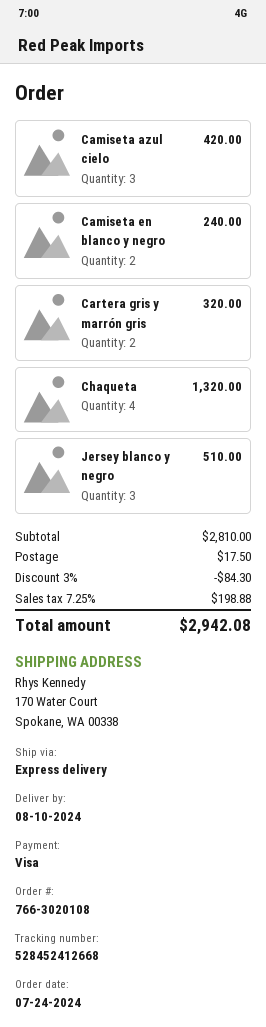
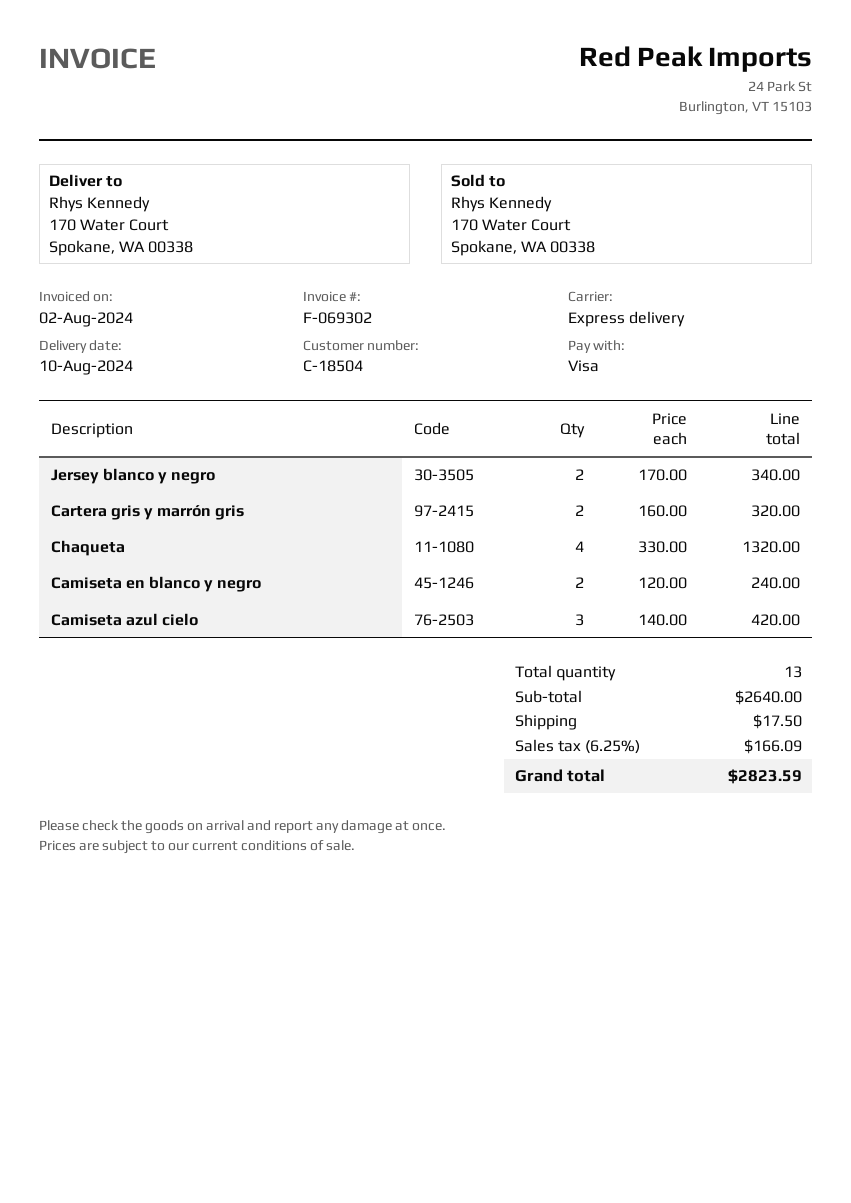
Jersey blanco y negro: 3 for 510.00 -> 2 for 340.00
subtotal: 2810.00 -> 2640.00
discount: 3% = 84.30 -> none
tax: 7.25% = 198.88 -> 6.25% = 166.09
total: 2942.08 -> 2823.59

